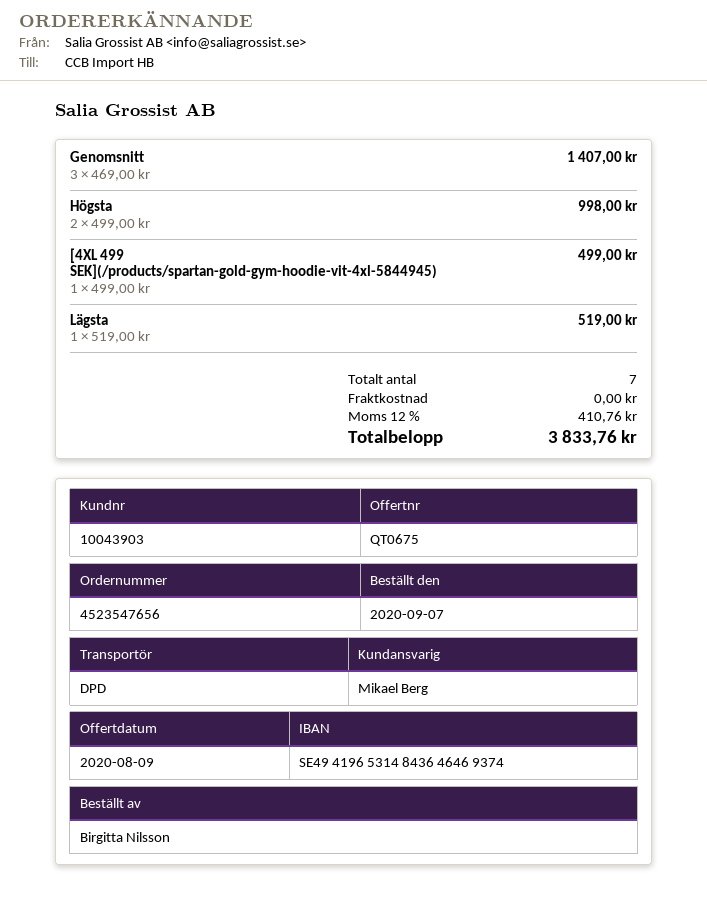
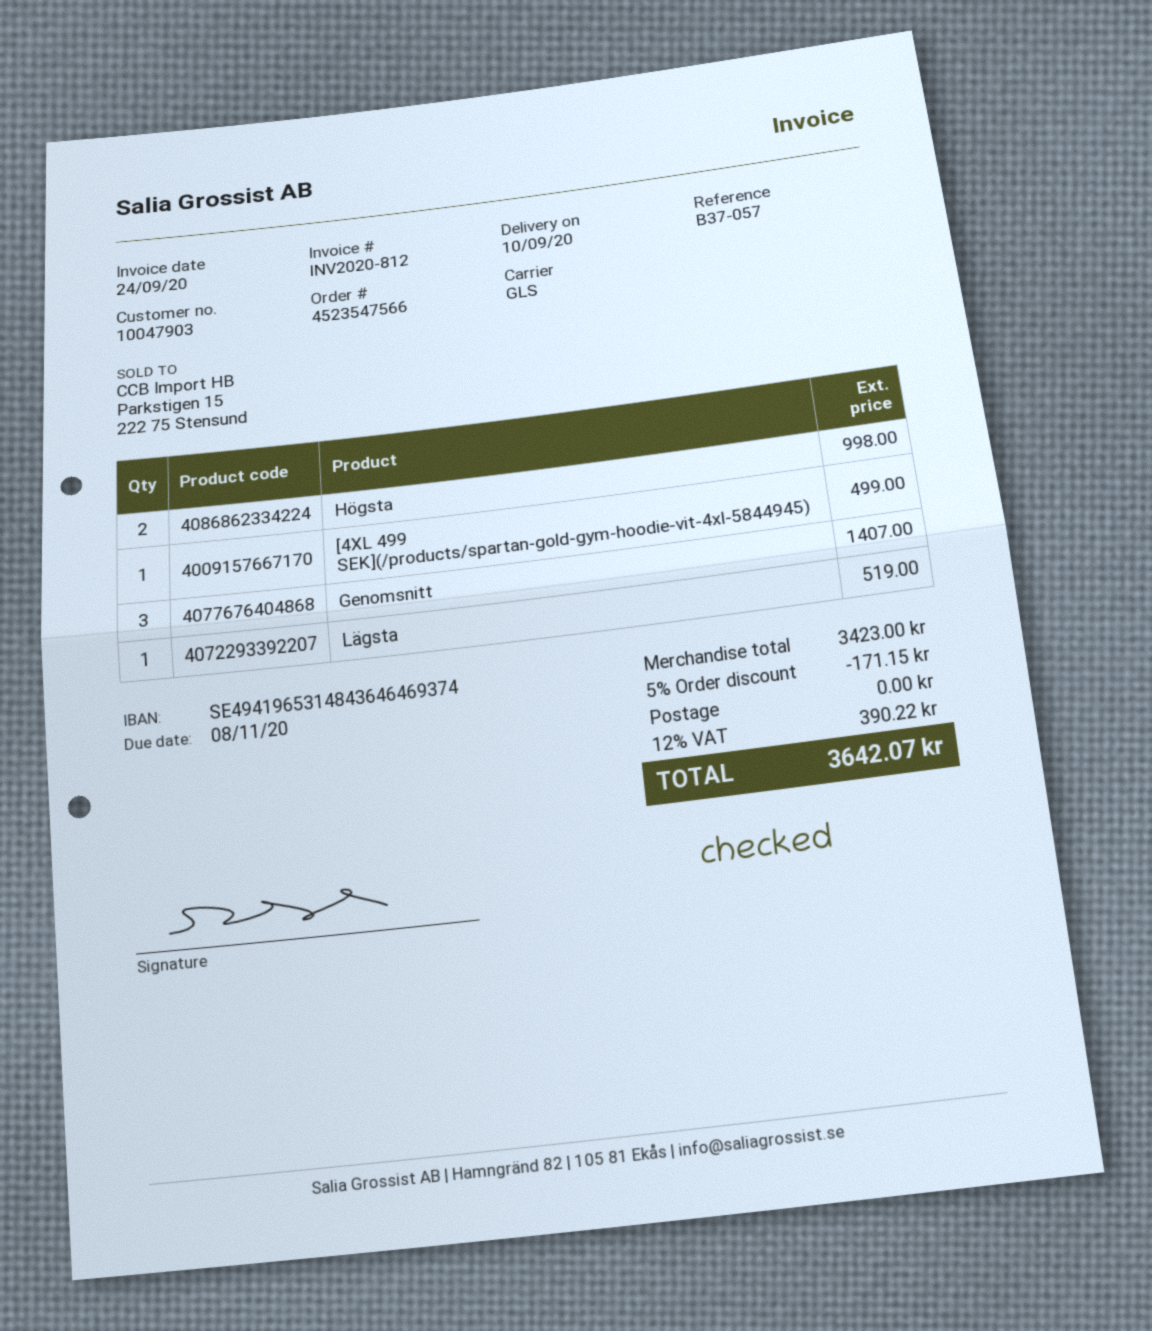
order number: 4523547656 -> 4523547566
customer number: 10043903 -> 10047903
shipping method: DPD -> GLS
discount: none -> 5% = 171.15
tax: 12% = 410.76 -> 12% = 390.22
total: 3833.76 -> 3642.07

